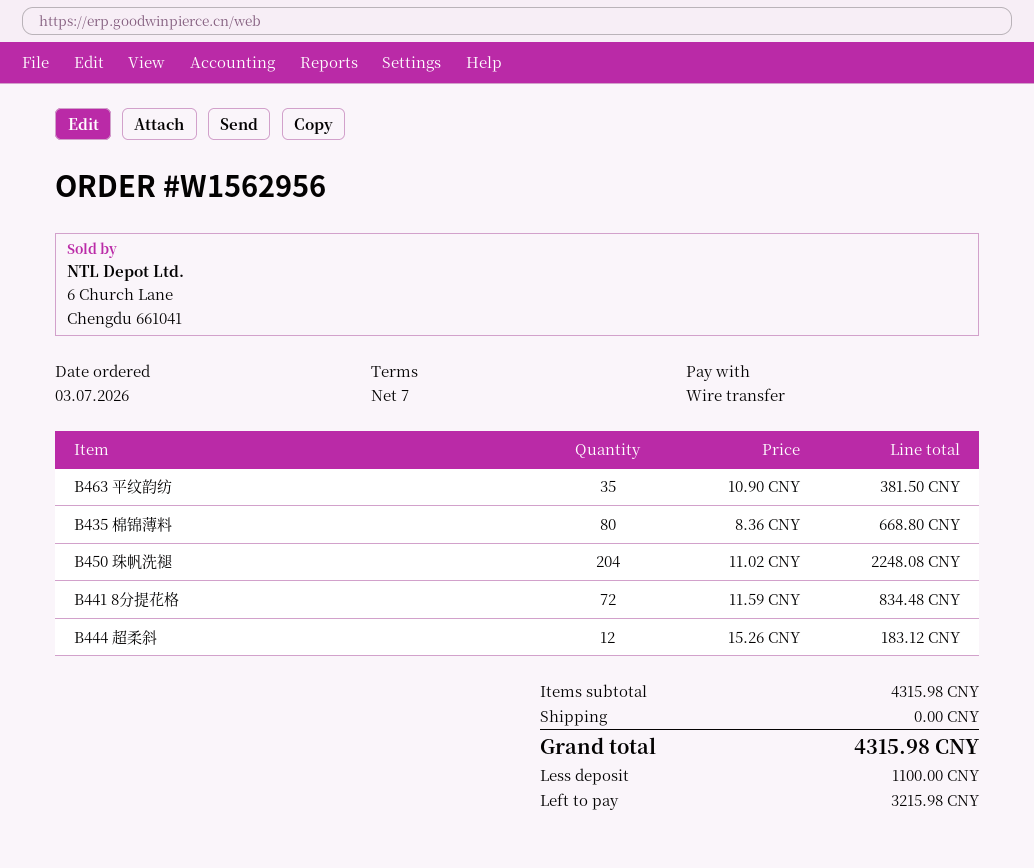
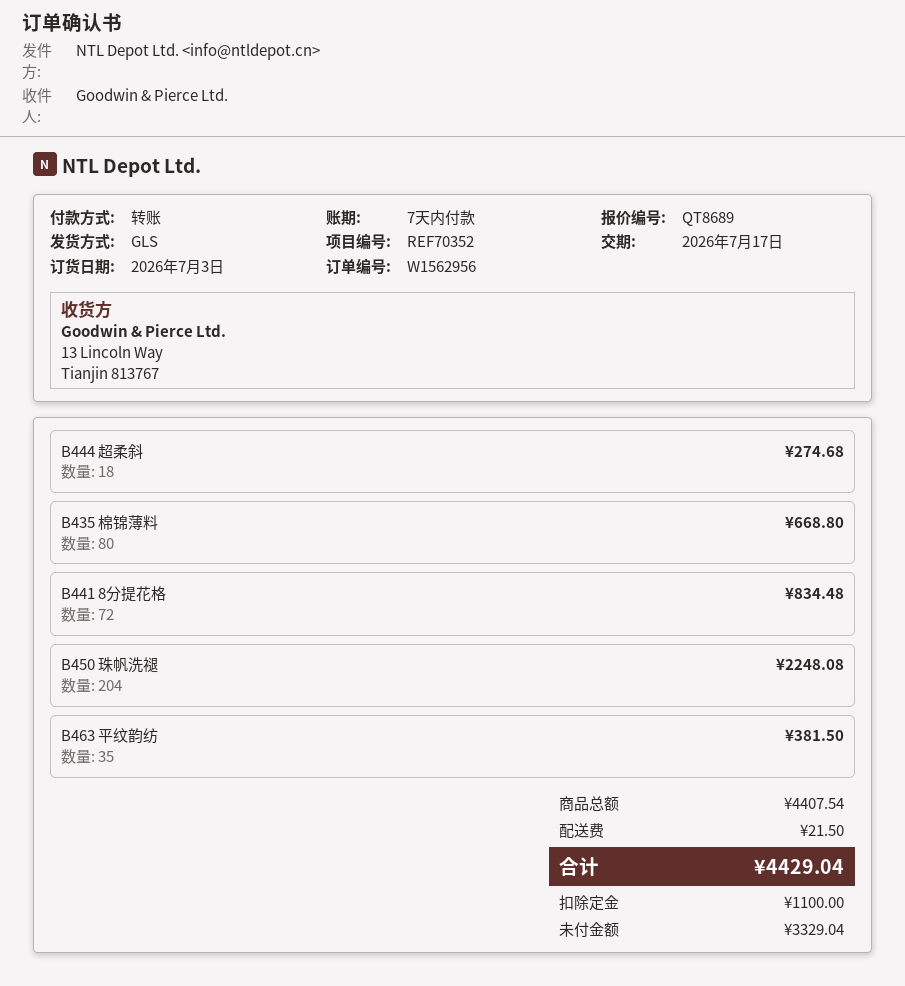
B444 超柔斜: 12 for 183.12 -> 18 for 274.68
subtotal: 4315.98 -> 4407.54
shipping: 0.00 -> 21.50
total: 4315.98 -> 4429.04
balance: 3215.98 -> 3329.04

